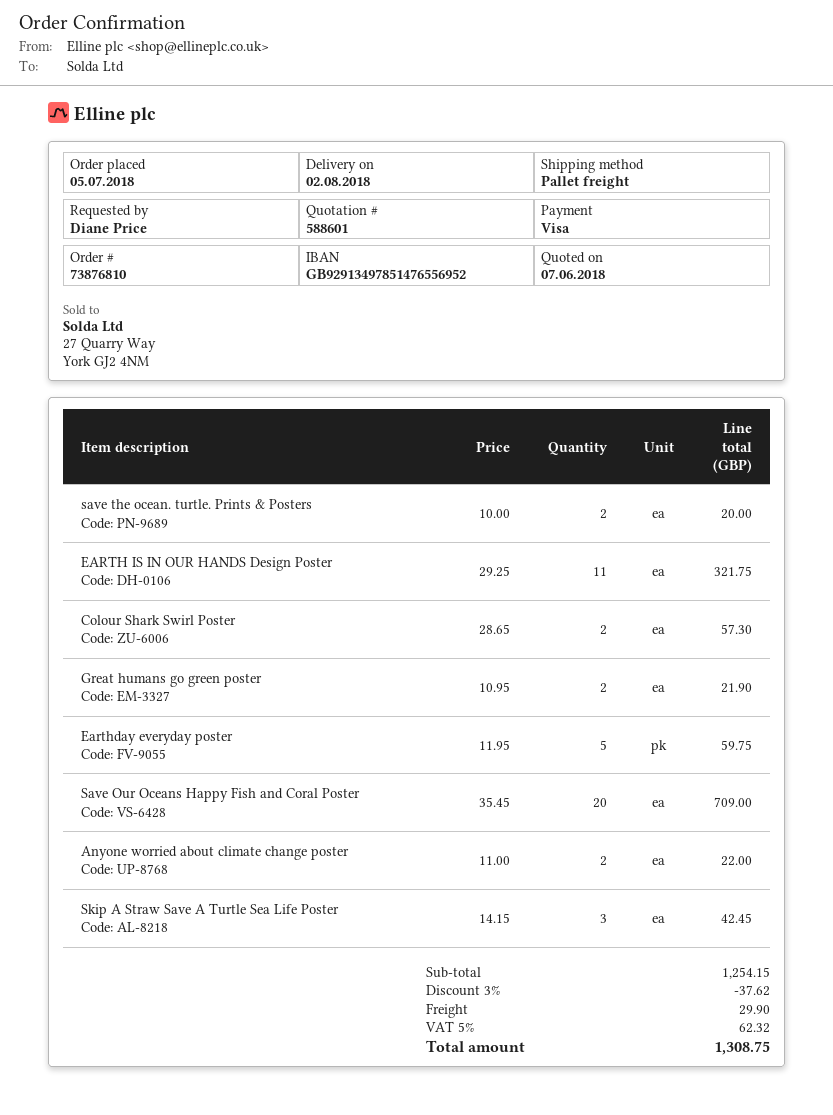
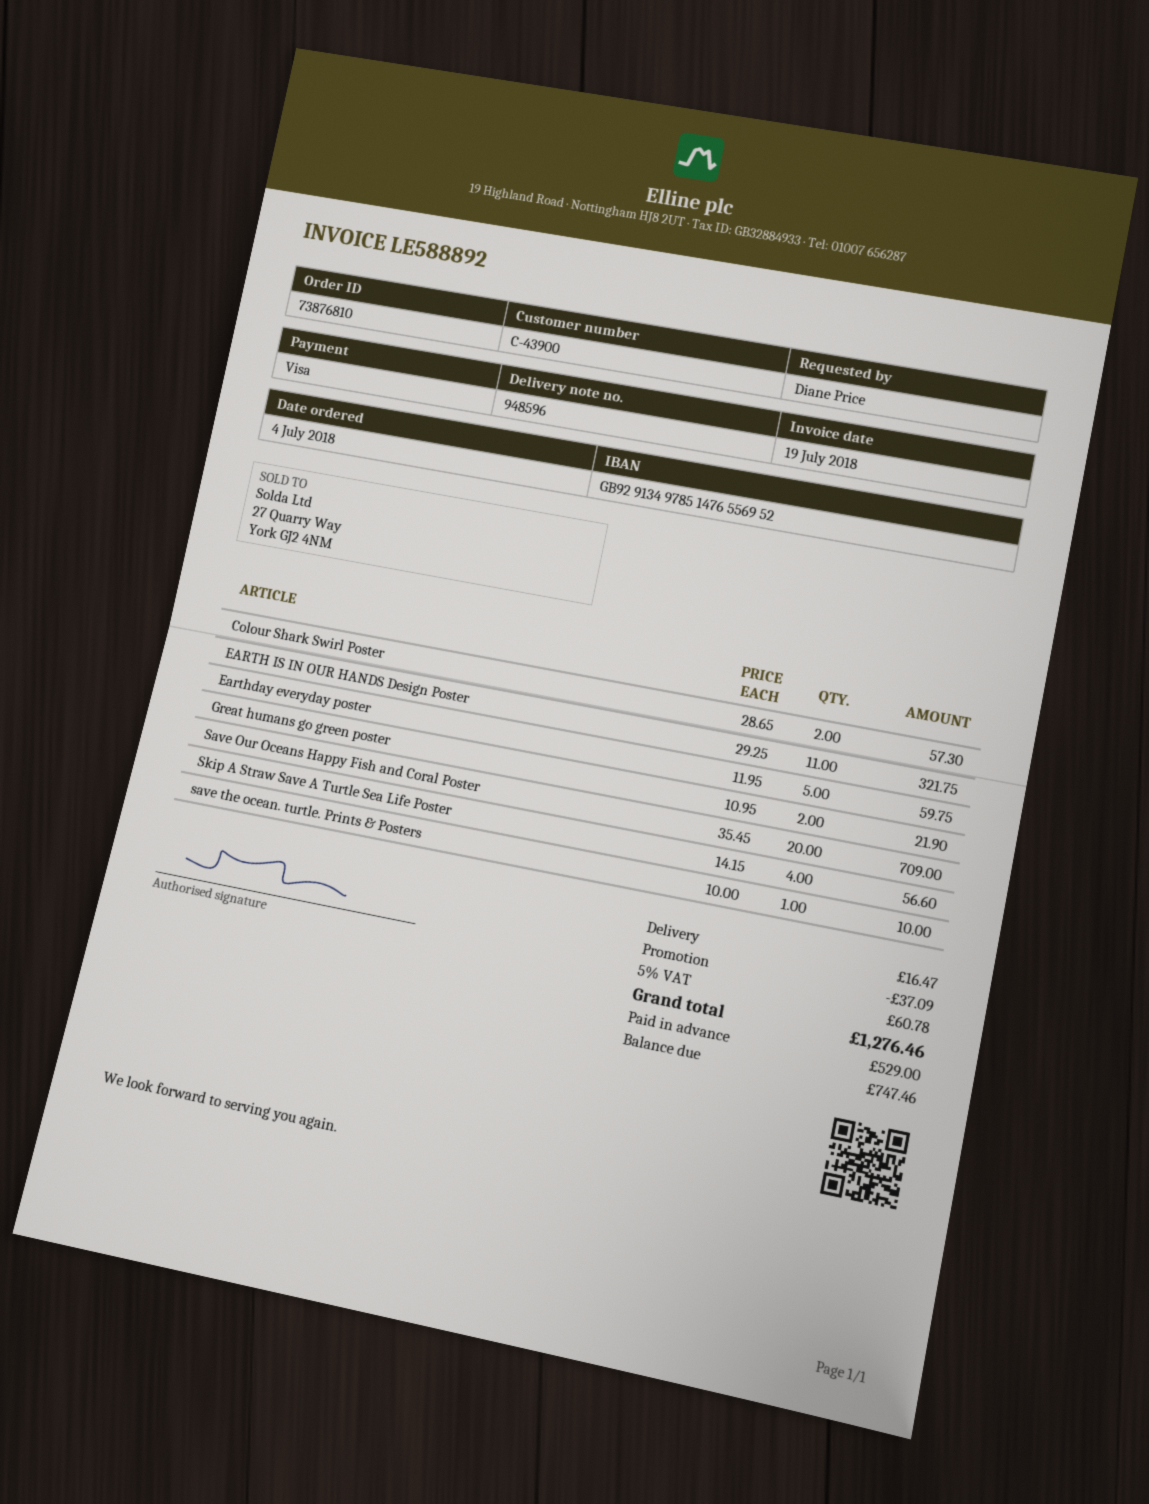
order date: 2018-07-05 -> 2018-07-04
save the ocean. turtle. Prints & Posters: 2 x 10.00 = 20.00 -> 1 x 10.00 = 10.00
Anyone worried about climate change poster: 2 x 11.00 = 22.00 -> none
Skip A Straw Save A Turtle Sea Life Poster: 3 x 14.15 = 42.45 -> 4 x 14.15 = 56.60
discount: 37.62 -> 37.09
shipping: 29.90 -> 16.47
tax: 5% = 62.32 -> 5% = 60.78
total: 1308.75 -> 1276.46

